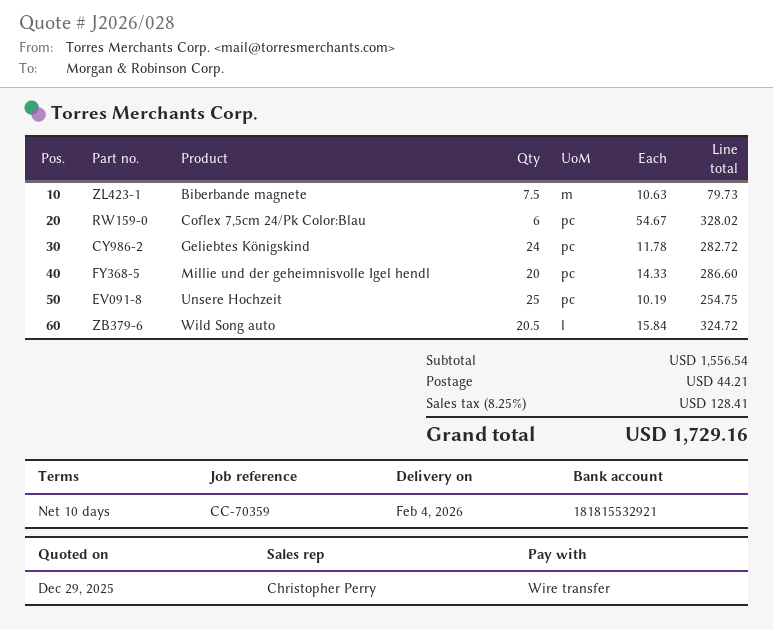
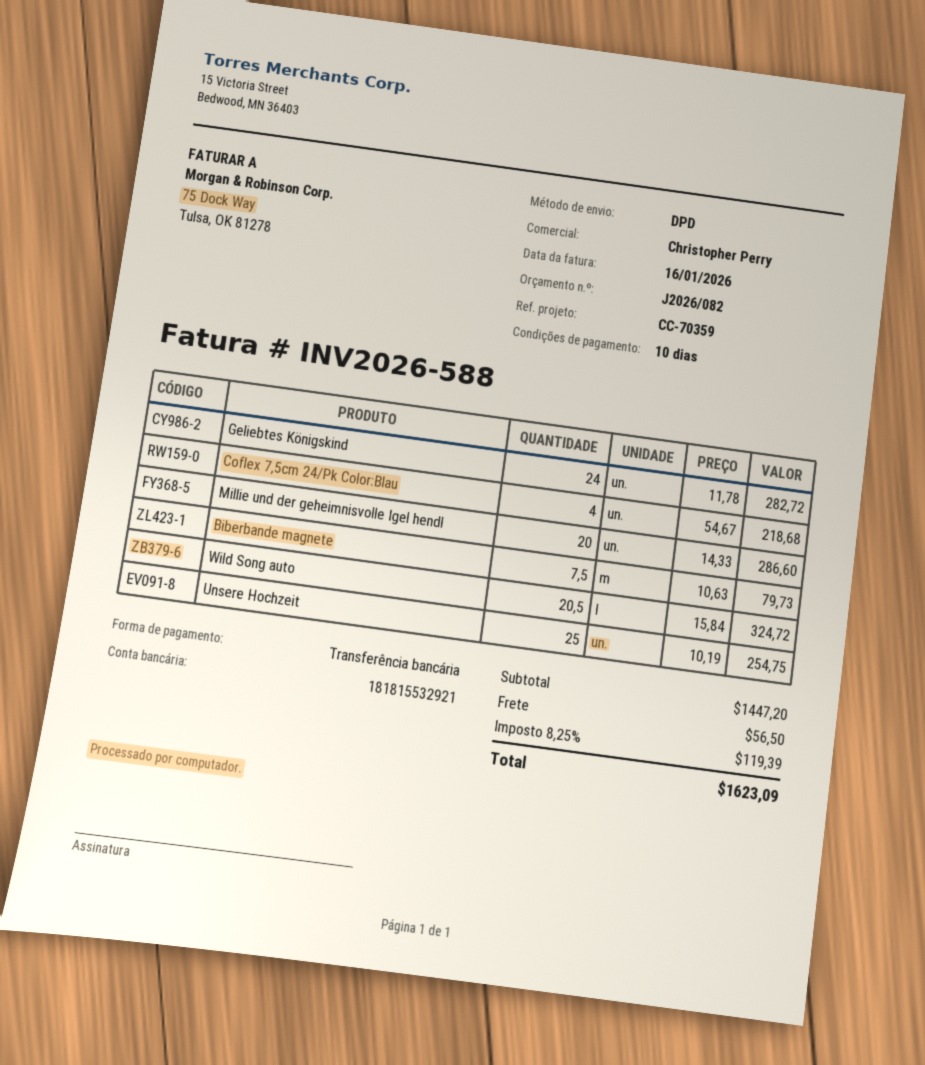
quote number: J2026/028 -> J2026/082
Coflex 7,5cm 24/Pk Color:Blau: 6 x 54.67 = 328.02 -> 4 x 54.67 = 218.68
subtotal: 1556.54 -> 1447.20
shipping: 44.21 -> 56.50
tax: 8.25% = 128.41 -> 8.25% = 119.39
total: 1729.16 -> 1623.09

